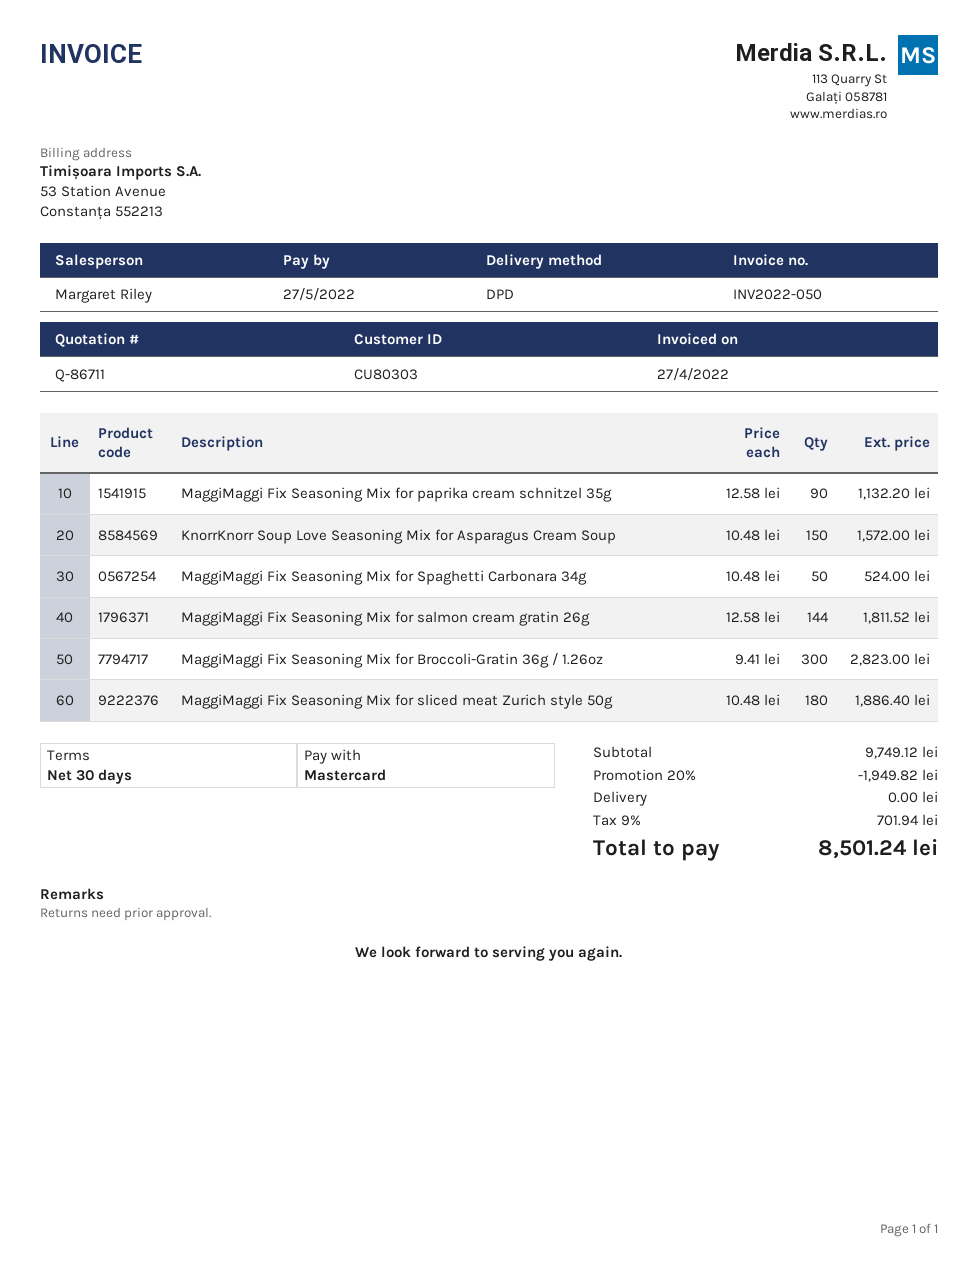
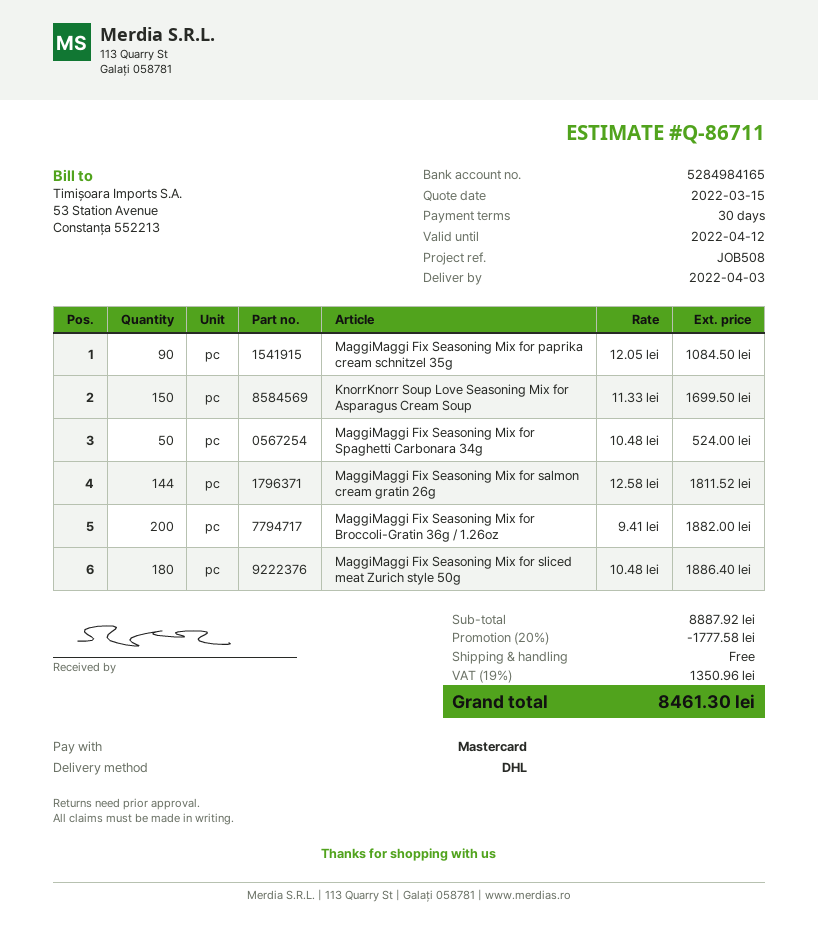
shipping method: DPD -> DHL
MaggiMaggi Fix Seasoning Mix for paprika cream schnitzel 35g: 90 x 12.58 = 1132.20 -> 90 x 12.05 = 1084.50
KnorrKnorr Soup Love Seasoning Mix for Asparagus Cream Soup: 150 x 10.48 = 1572.00 -> 150 x 11.33 = 1699.50
MaggiMaggi Fix Seasoning Mix for Broccoli-Gratin 36g / 1.26oz: 300 x 9.41 = 2823.00 -> 200 x 9.41 = 1882.00
subtotal: 9749.12 -> 8887.92
discount: 20% = 1949.82 -> 20% = 1777.58
tax: 9% = 701.94 -> 19% = 1350.96
total: 8501.24 -> 8461.30

